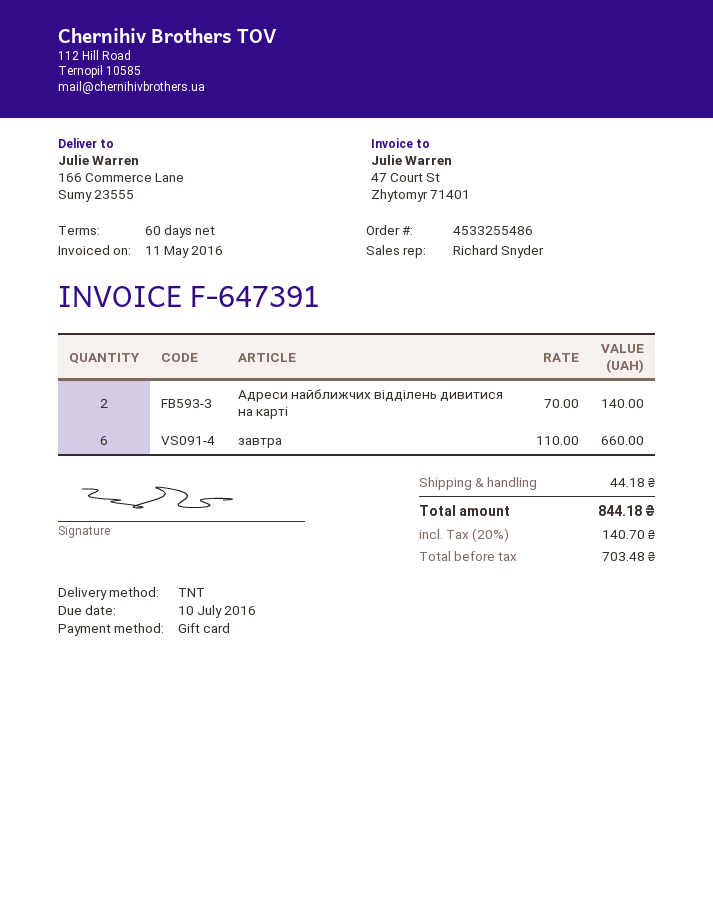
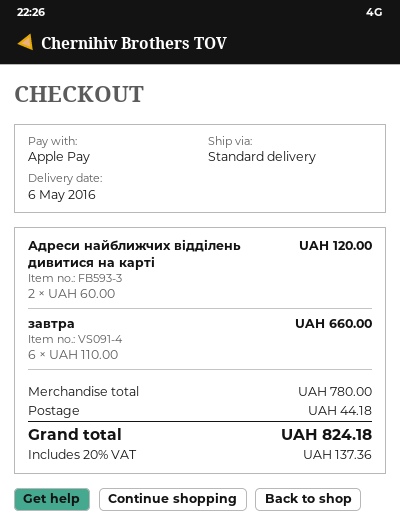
payment method: gift card -> Apple Pay
shipping method: TNT -> standard
Адреси найближчих відділень дивитися на карті: 2 x 70.00 = 140.00 -> 2 x 60.00 = 120.00
tax: 20% = 140.70 -> 20% = 137.36
total: 844.18 -> 824.18

